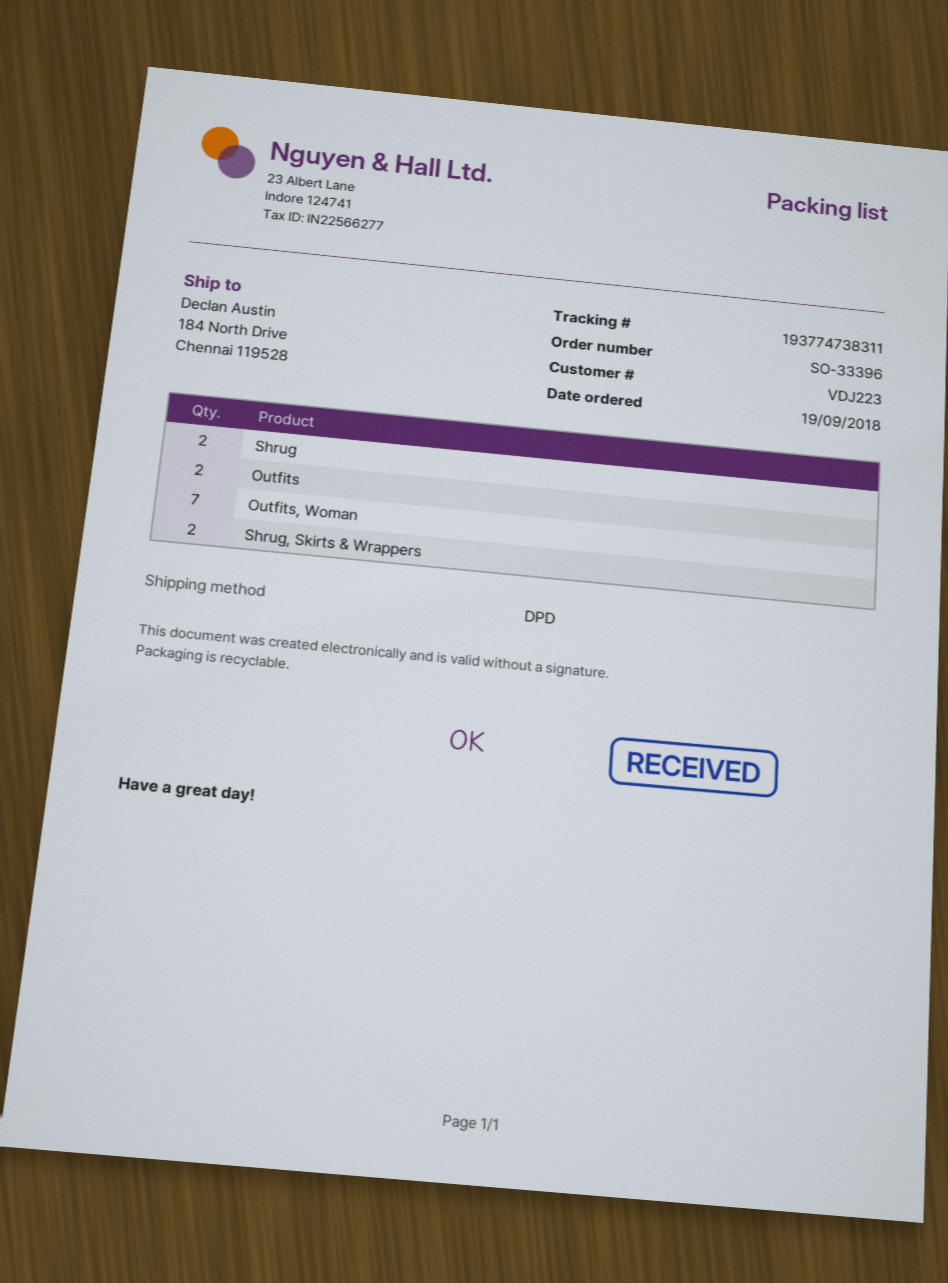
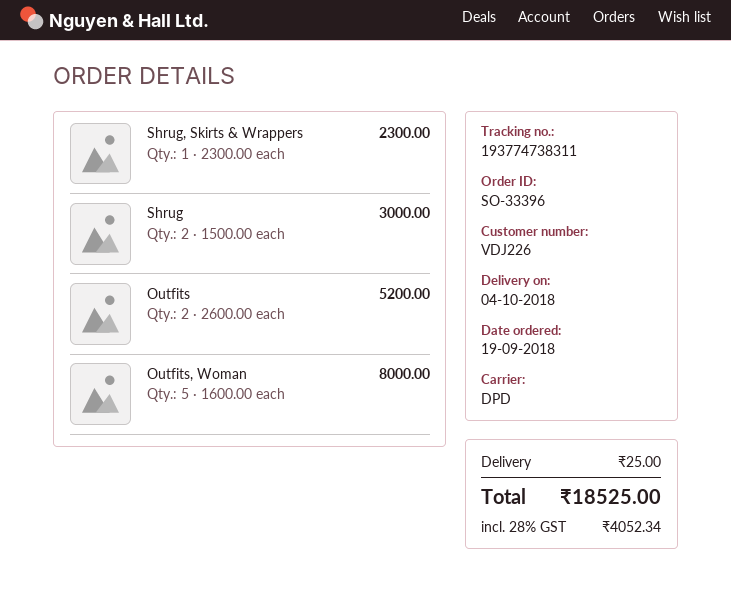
customer number: VDJ223 -> VDJ226
Outfits, Woman: 7 -> 5
Shrug, Skirts & Wrappers: 2 -> 1

